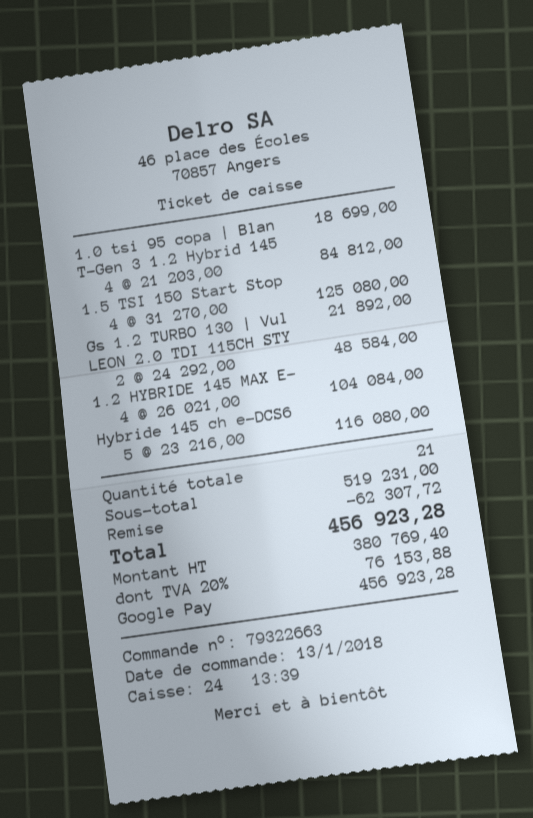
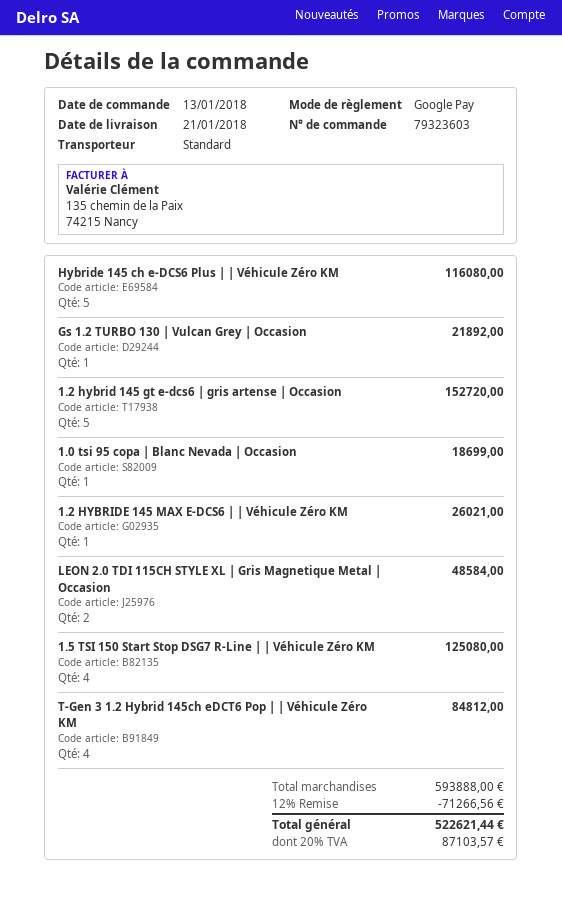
order number: 79322663 -> 79323603
1.2 HYBRIDE 145 MAX E-: 4 for 104084.00 -> 1 for 26021.00
1.2 hybrid 145 gt e-dcs6 | gris artense | Occasion: none -> 5 for 152720.00
subtotal: 519231.00 -> 593888.00
discount: 62307.72 -> 71266.56
tax: 20% = 76153.88 -> 20% = 87103.57
total: 456923.28 -> 522621.44

